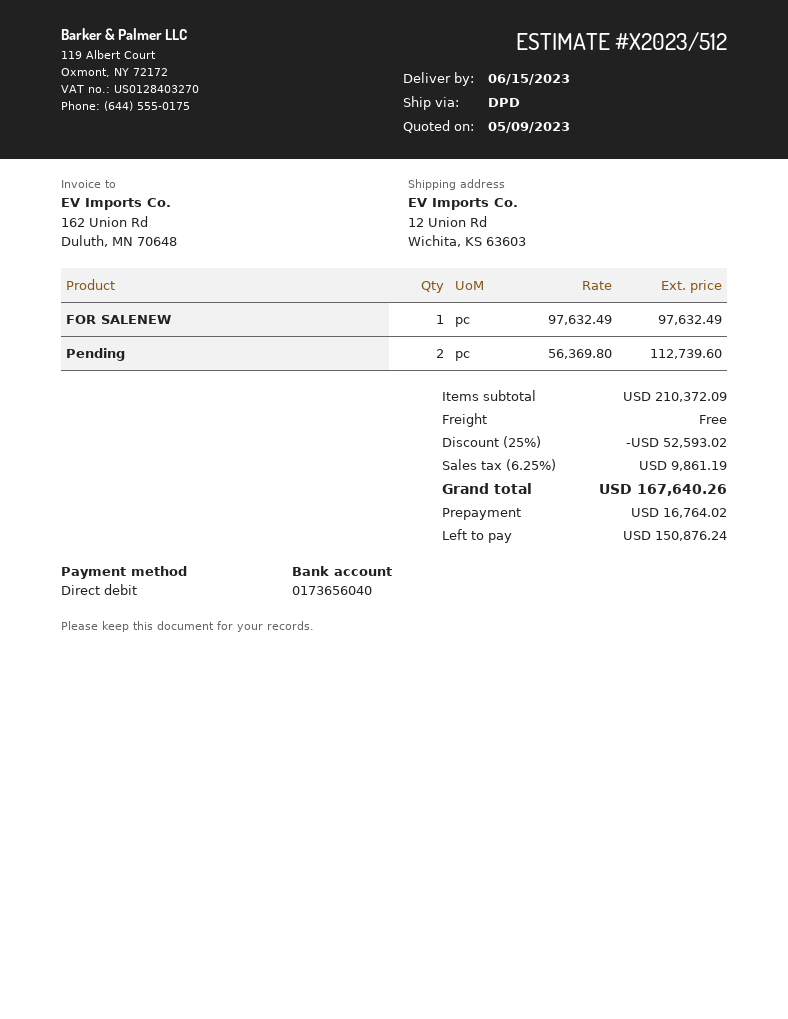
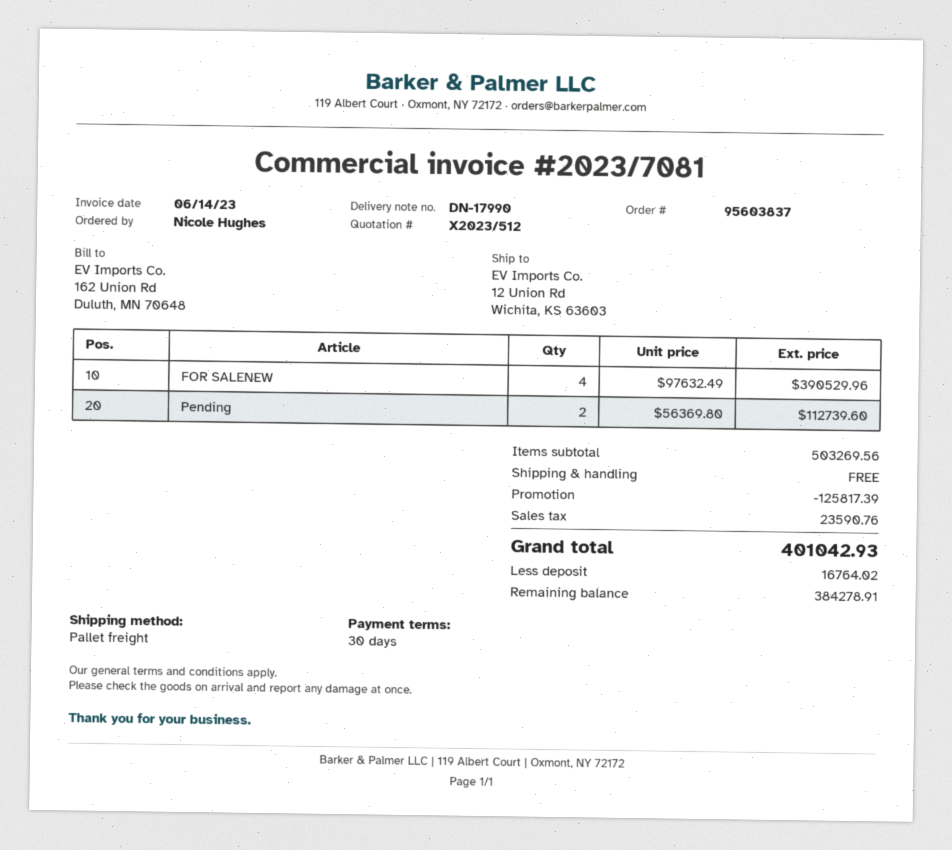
shipping method: DPD -> pallet freight
FOR SALENEW: 1 x 97632.49 = 97632.49 -> 4 x 97632.49 = 390529.96
subtotal: 210372.09 -> 503269.56
discount: 52593.02 -> 125817.39
tax: 9861.19 -> 23590.76
total: 167640.26 -> 401042.93
balance: 150876.24 -> 384278.91

